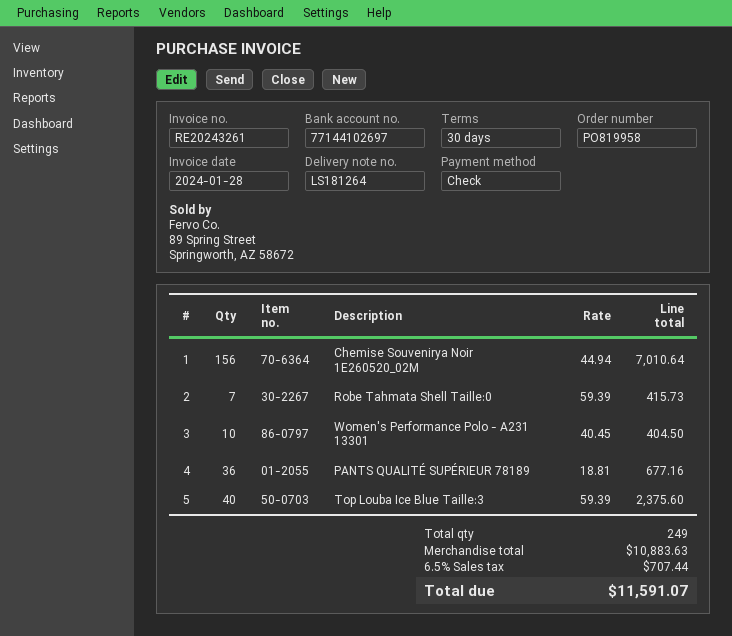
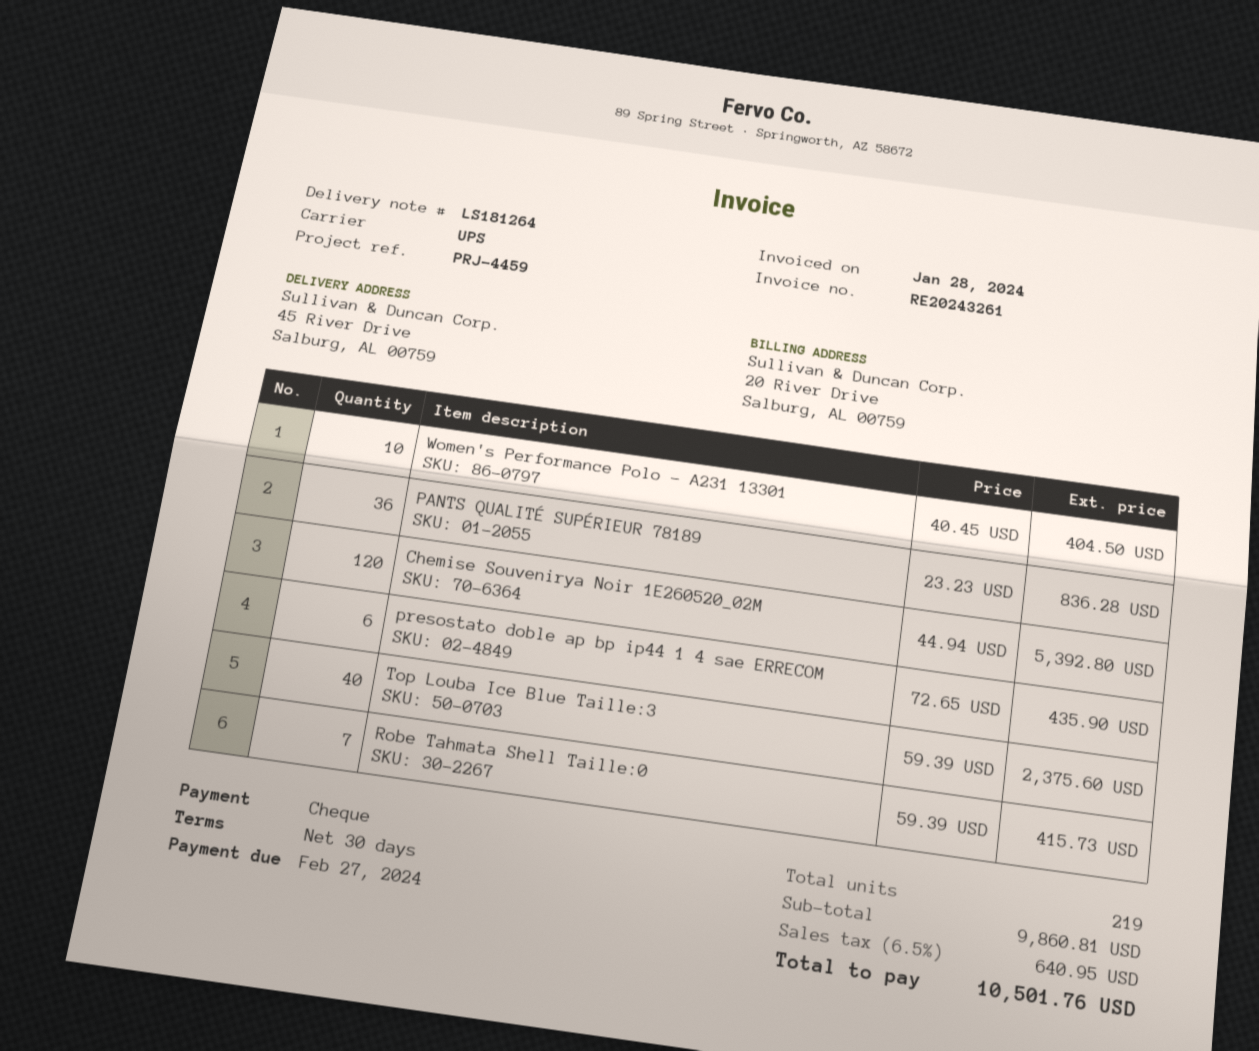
Chemise Souvenirya Noir 1E260520_02M: 156 x 44.94 = 7010.64 -> 120 x 44.94 = 5392.80
PANTS QUALITÉ SUPÉRIEUR 78189: 36 x 18.81 = 677.16 -> 36 x 23.23 = 836.28
presostato doble ap bp ip44 1 4 sae ERRECOM: none -> 6 x 72.65 = 435.90
total quantity: 249 -> 219
subtotal: 10883.63 -> 9860.81
tax: 6.5% = 707.44 -> 6.5% = 640.95
total: 11591.07 -> 10501.76

